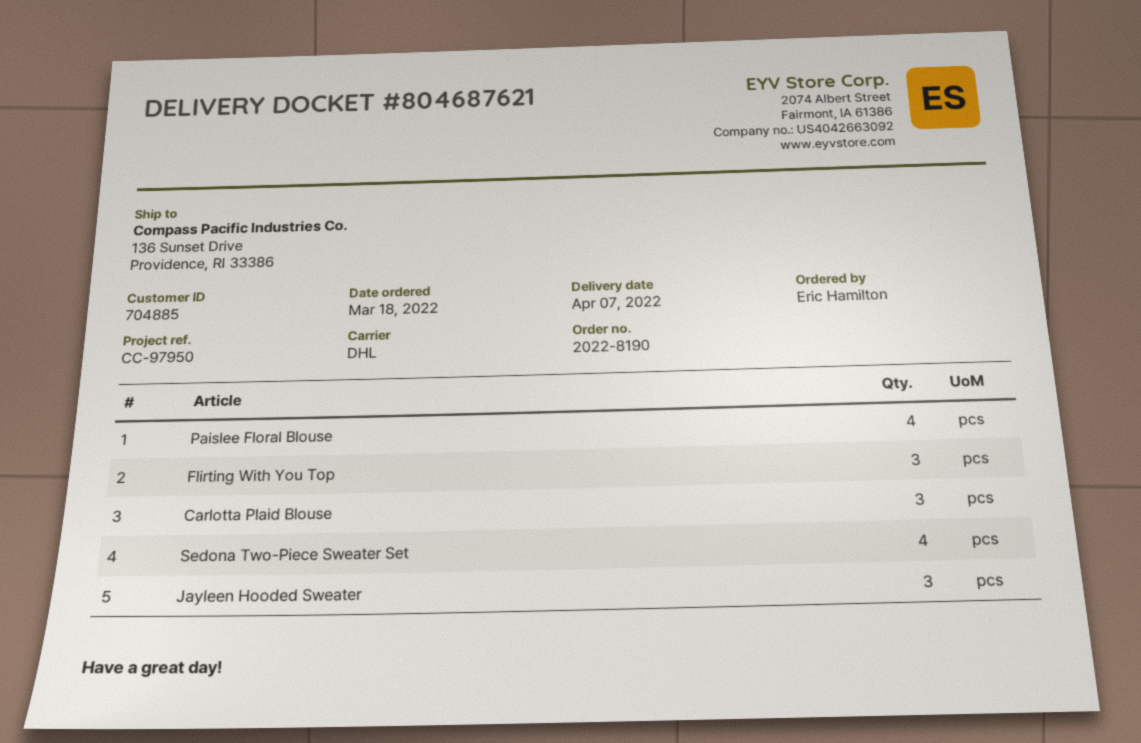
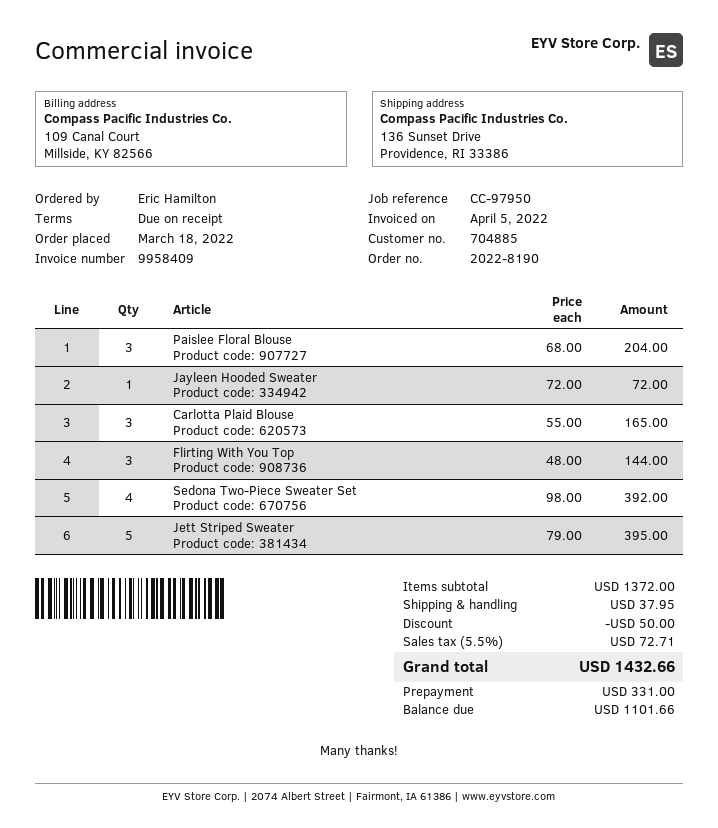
Paislee Floral Blouse: 4 -> 3
Jayleen Hooded Sweater: 3 -> 1
Jett Striped Sweater: none -> 5

